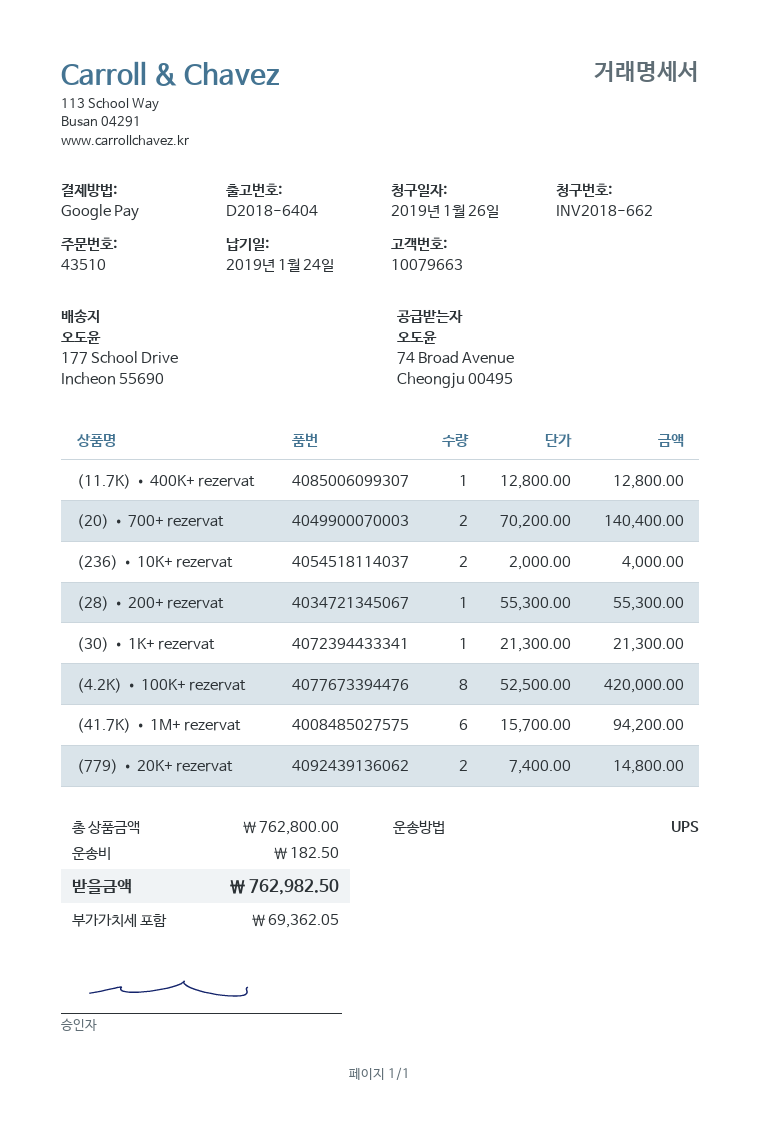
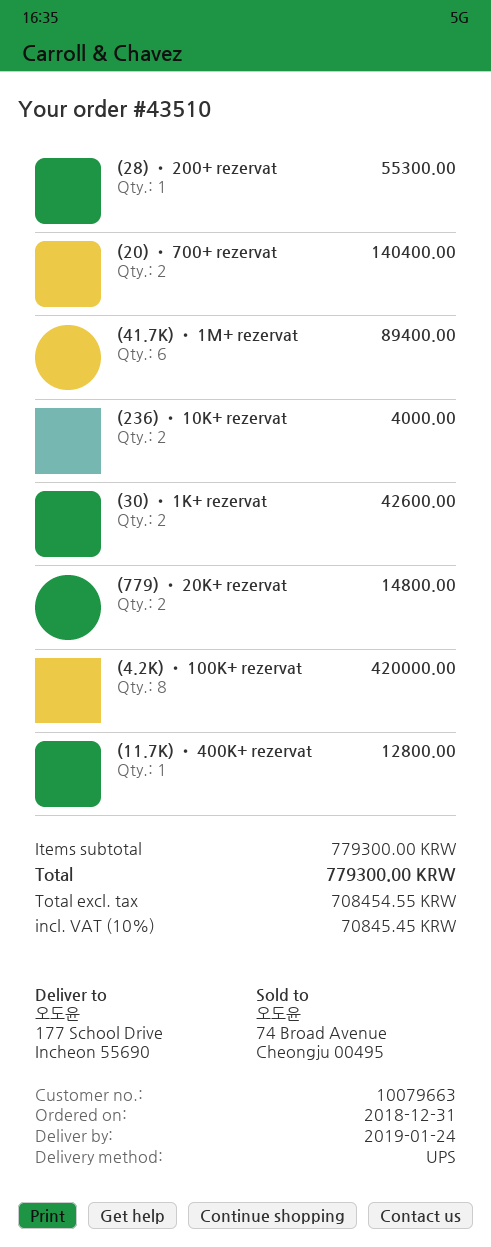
(30) • 1K+ rezervat: 1 for 21300.00 -> 2 for 42600.00
(41.7K) • 1M+ rezervat: 6 for 94200.00 -> 6 for 89400.00
subtotal: 762800.00 -> 779300.00
shipping: 182.50 -> none
tax: 69362.05 -> 70845.45
total: 762982.50 -> 779300.00

